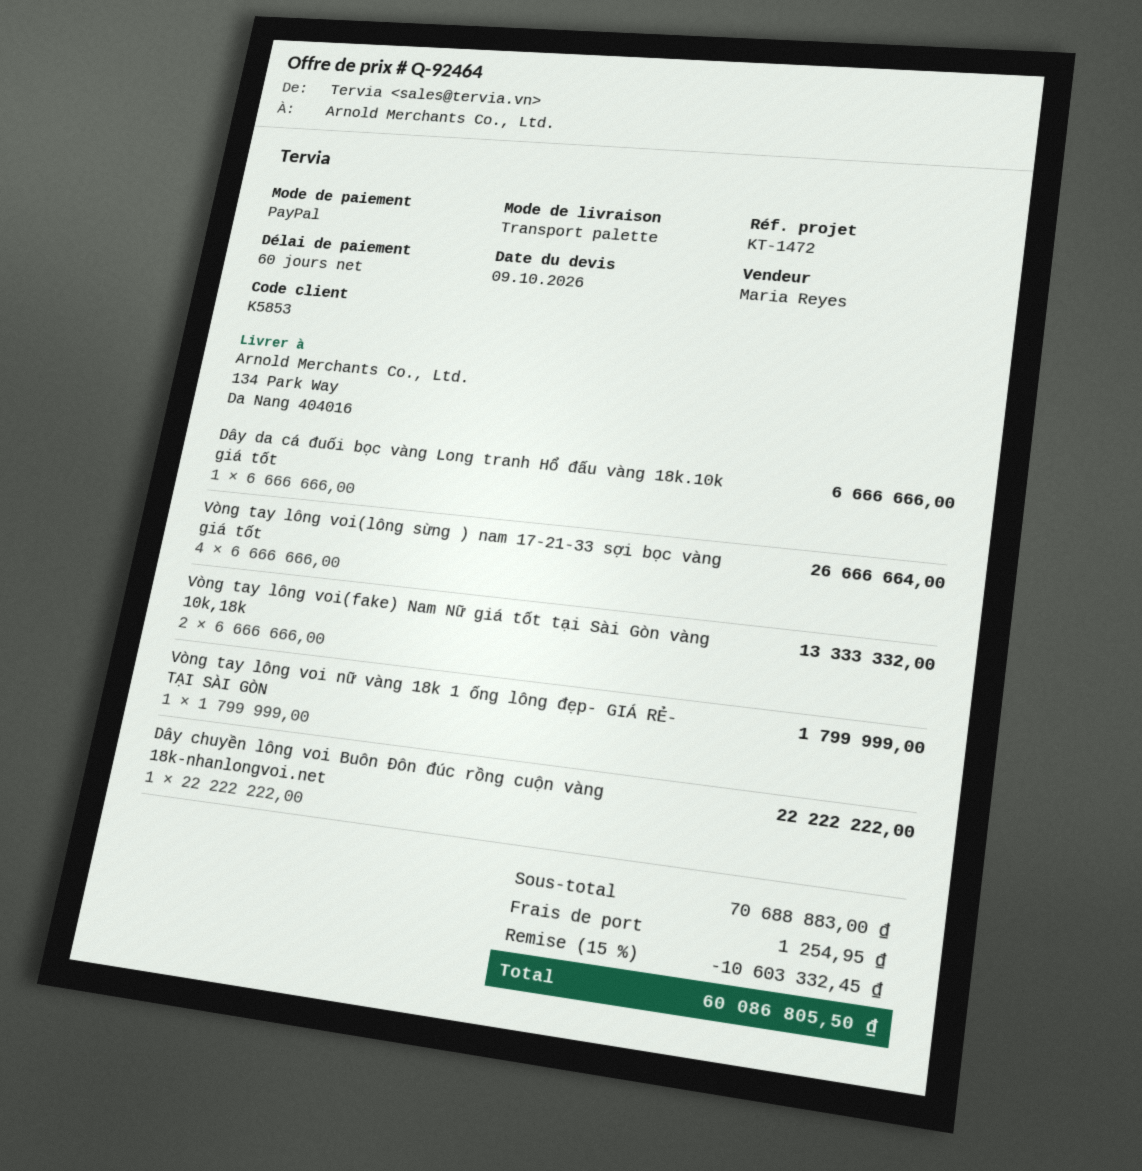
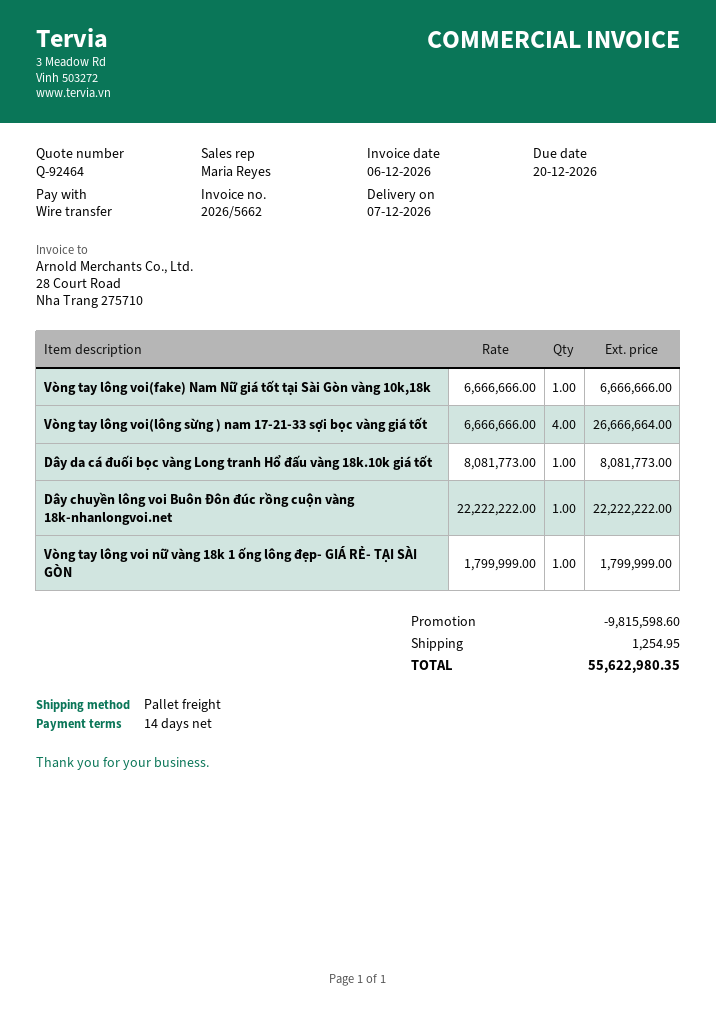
payment terms: 60 days -> 14 days
payment method: PayPal -> bank transfer
Dây da cá đuối bọc vàng Long tranh Hổ đấu vàng 18k.10k giá tốt: 1 x 6666666.00 = 6666666.00 -> 1 x 8081773.00 = 8081773.00
Vòng tay lông voi(fake) Nam Nữ giá tốt tại Sài Gòn vàng 10k,18k: 2 x 6666666.00 = 13333332.00 -> 1 x 6666666.00 = 6666666.00
discount: 10603332.45 -> 9815598.60
total: 60086805.50 -> 55622980.35

